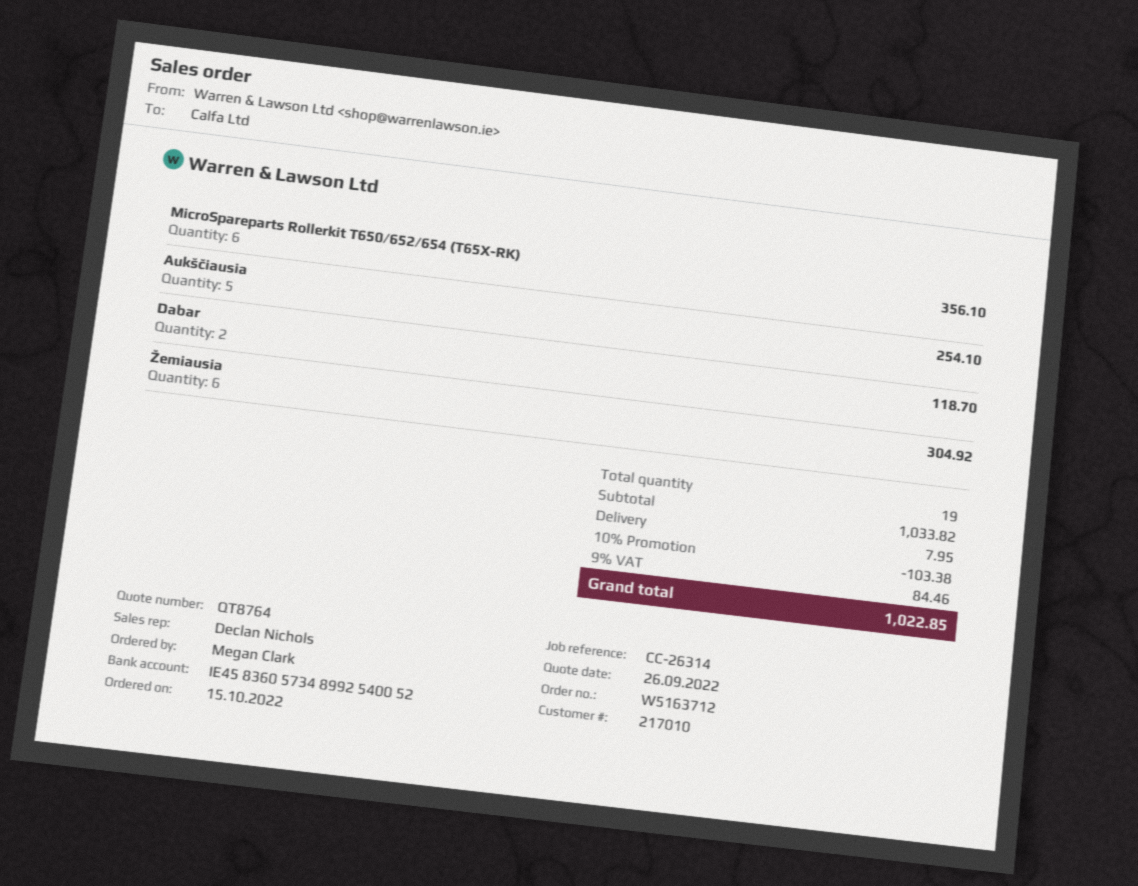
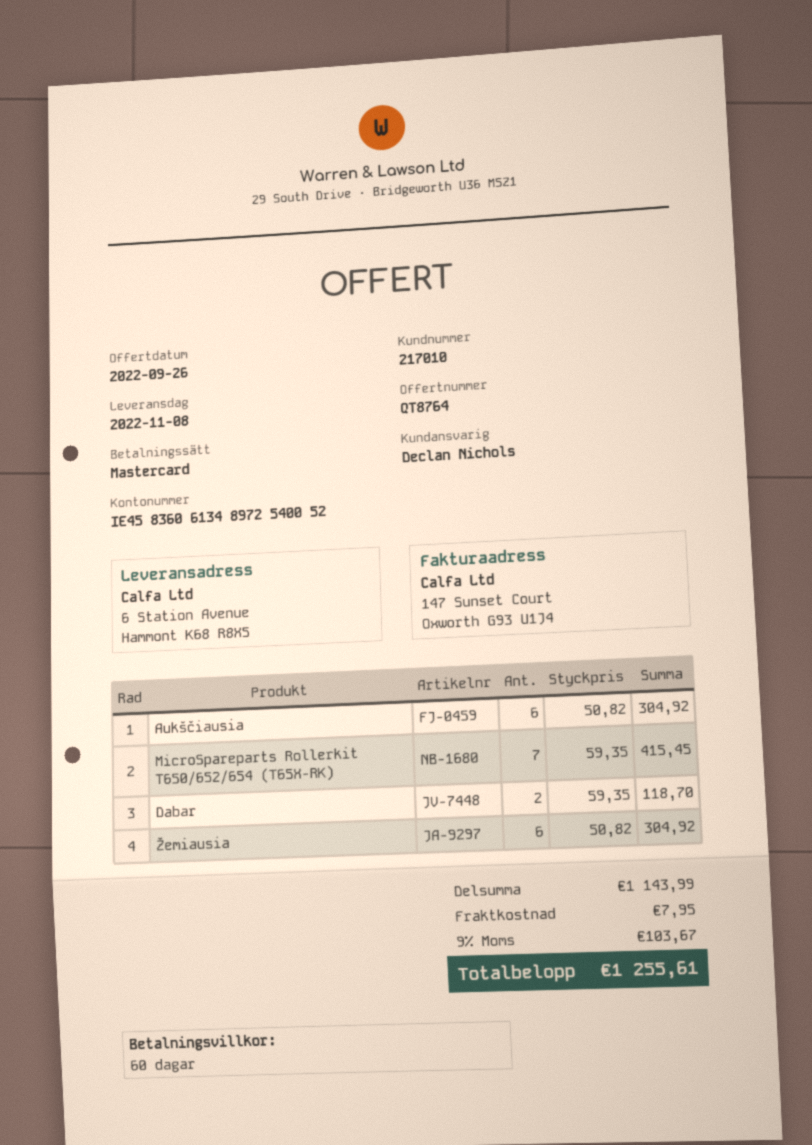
bank account: IE45836057348992540052 -> IE45836061348972540052
MicroSpareparts Rollerkit T650/652/654 (T65X-RK): 6 for 356.10 -> 7 for 415.45
Aukščiausia: 5 for 254.10 -> 6 for 304.92
subtotal: 1033.82 -> 1143.99
discount: 10% = 103.38 -> none
tax: 9% = 84.46 -> 9% = 103.67
total: 1022.85 -> 1255.61

